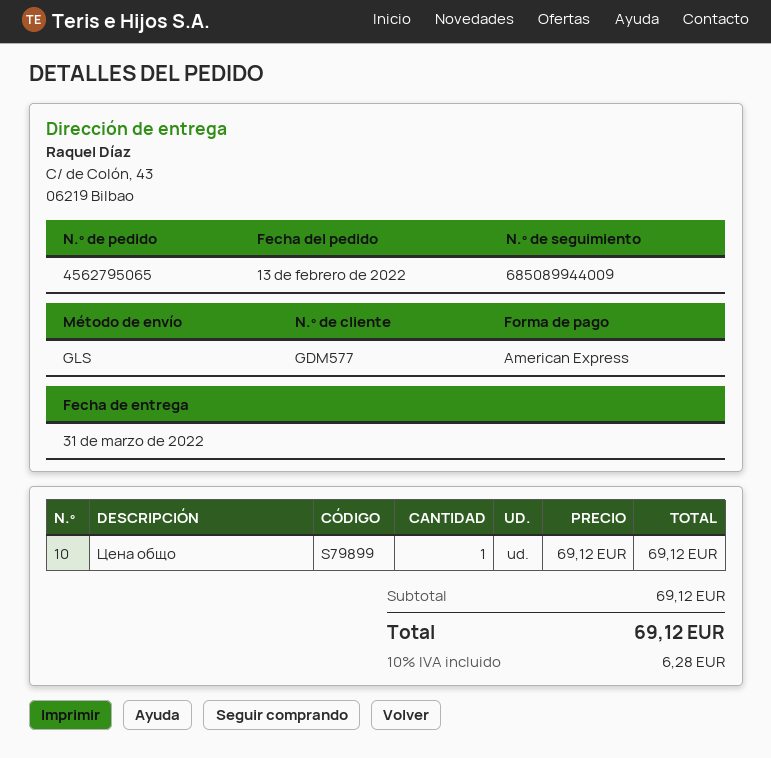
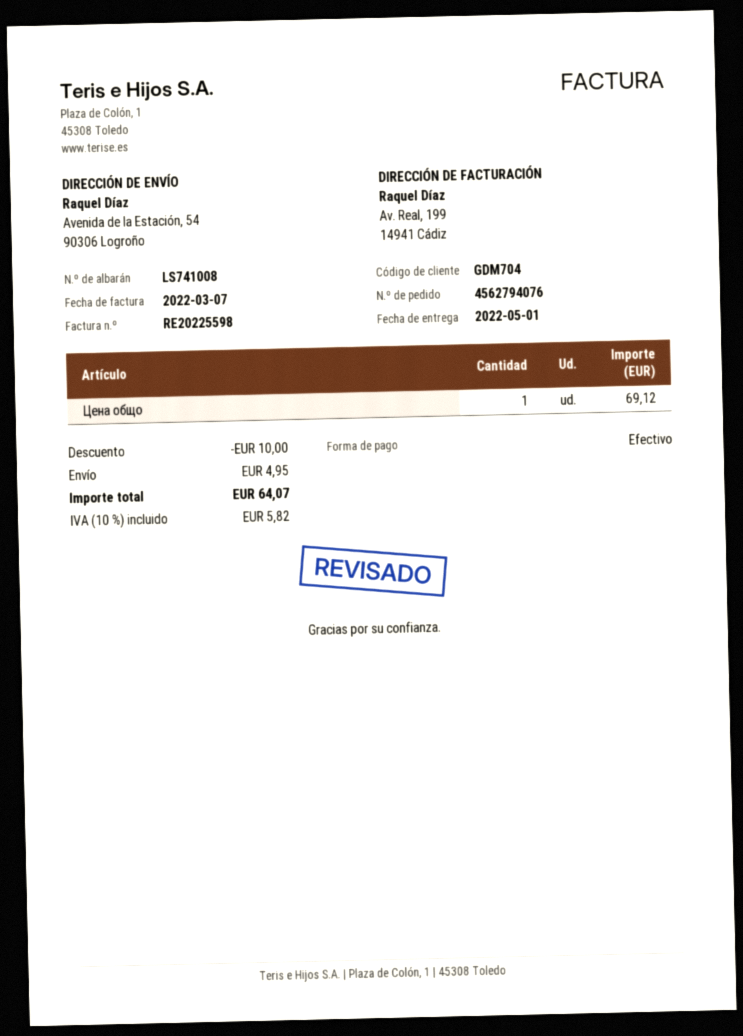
order number: 4562795065 -> 4562794076
delivery date: 2022-03-31 -> 2022-05-01
customer number: GDM577 -> GDM704
payment method: American Express -> cash
ship to: C/ de Colón, 43, 06219 Bilbao -> Avenida de la Estación, 54, 90306 Logroño
discount: none -> 10.00
shipping: none -> 4.95
tax: 10% = 6.28 -> 10% = 5.82
total: 69.12 -> 64.07

